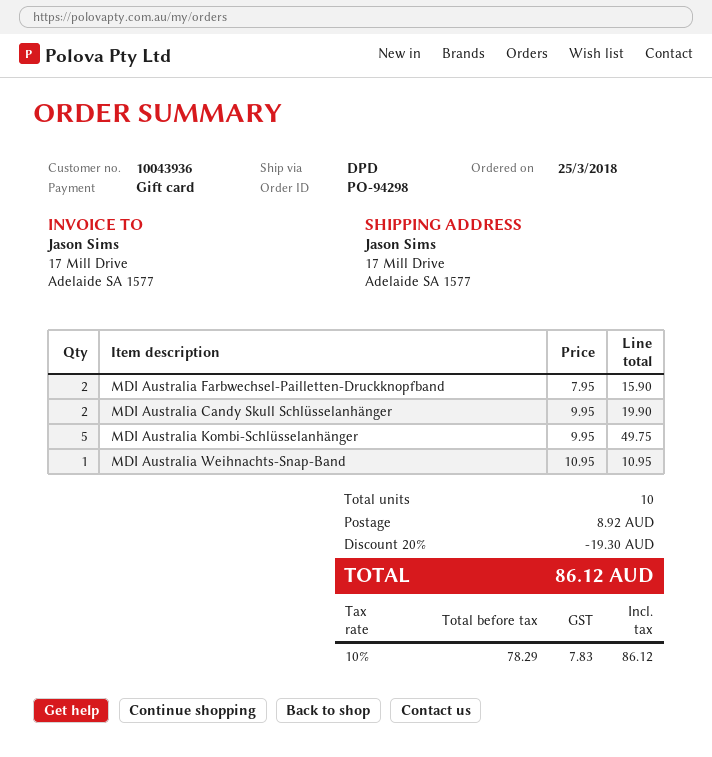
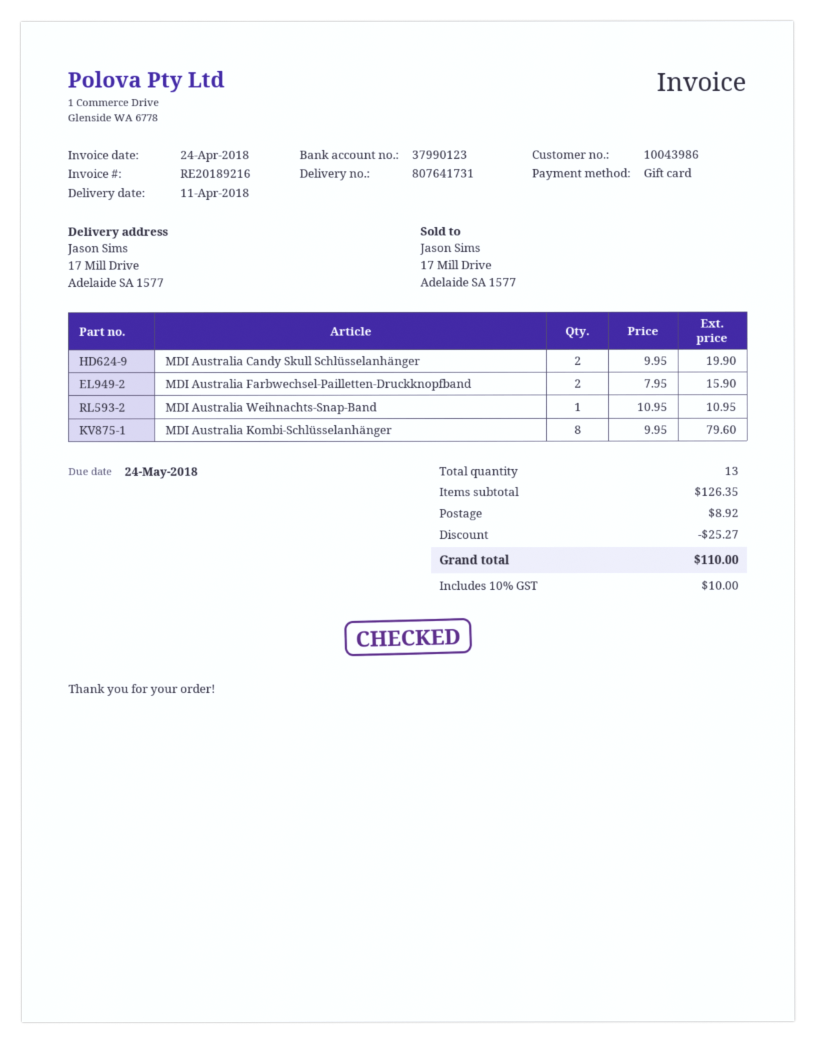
customer number: 10043936 -> 10043986
MDI Australia Kombi-Schlüsselanhänger: 5 x 9.95 = 49.75 -> 8 x 9.95 = 79.60
total quantity: 10 -> 13
discount: 19.30 -> 25.27
tax: 10% = 7.83 -> 10% = 10.00
total: 86.12 -> 110.00

